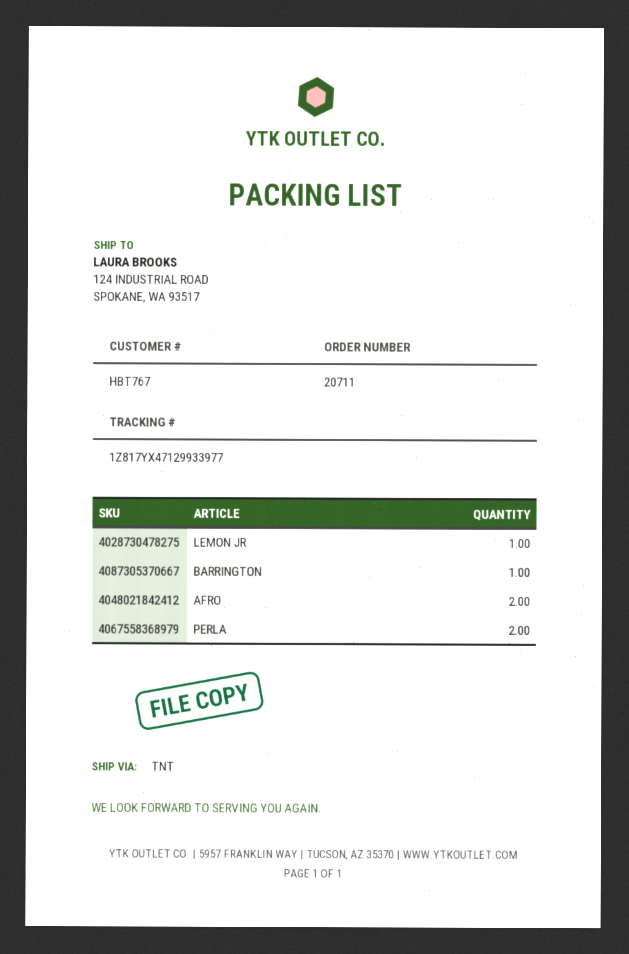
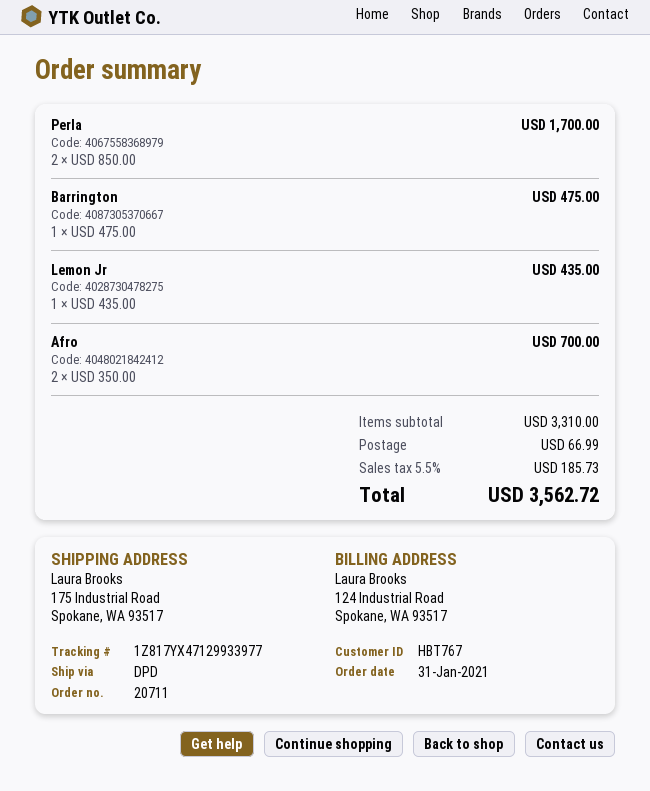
shipping method: TNT -> DPD
ship to: 124 INDUSTRIAL ROAD, SPOKANE, WA 93517 -> 175 Industrial Road, Spokane, WA 93517

